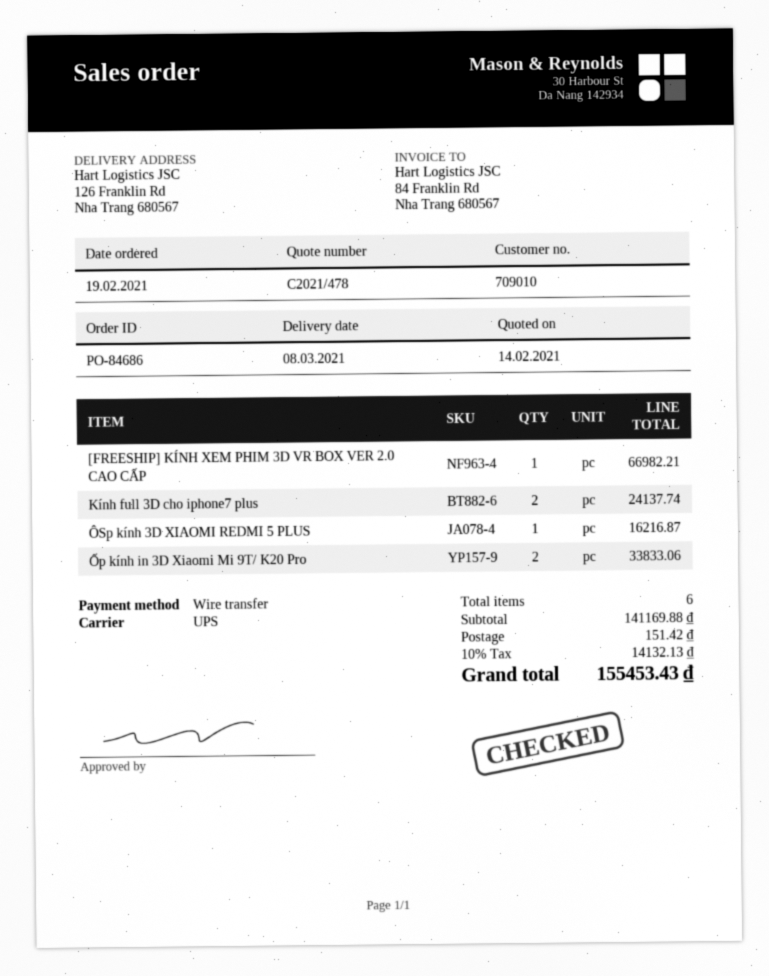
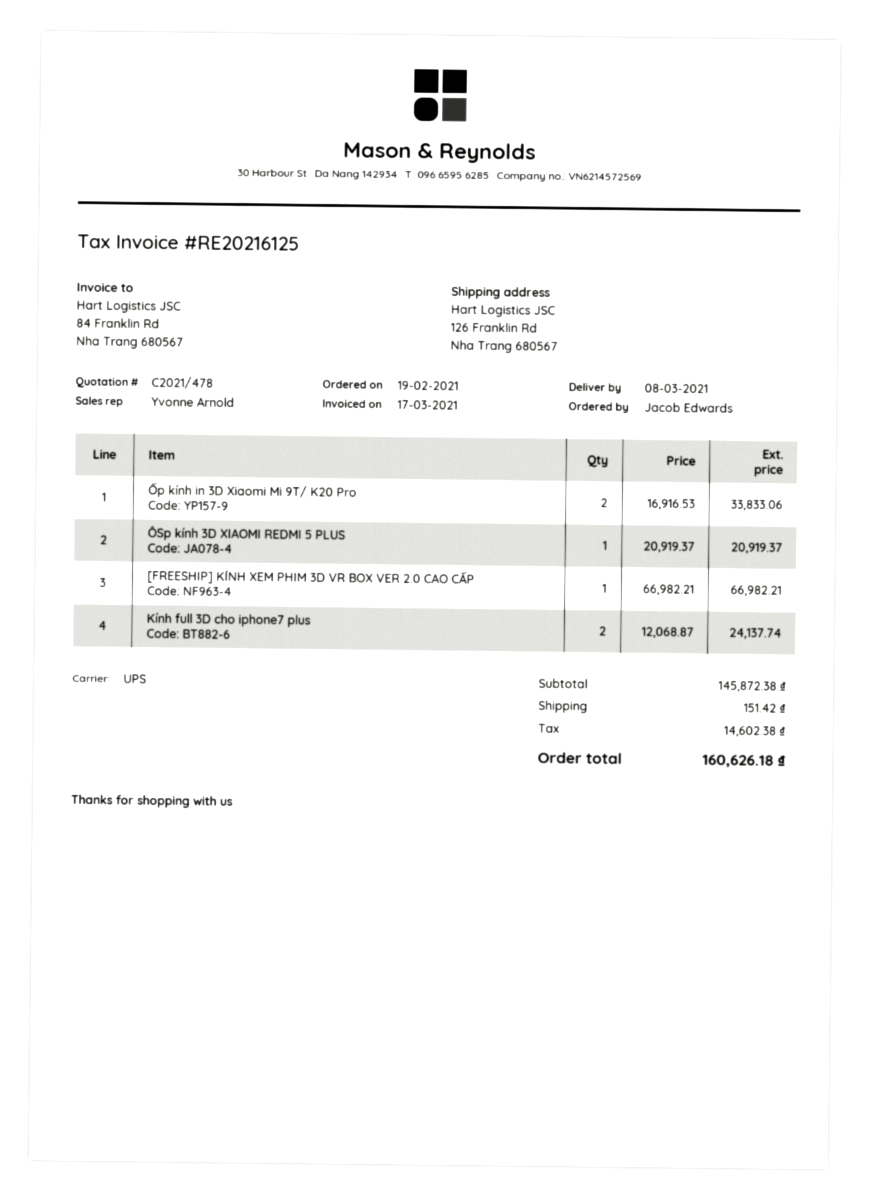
ÔSp kính 3D XIAOMI REDMI 5 PLUS: 1 for 16216.87 -> 1 for 20919.37
subtotal: 141169.88 -> 145872.38
tax: 14132.13 -> 14602.38
total: 155453.43 -> 160626.18

